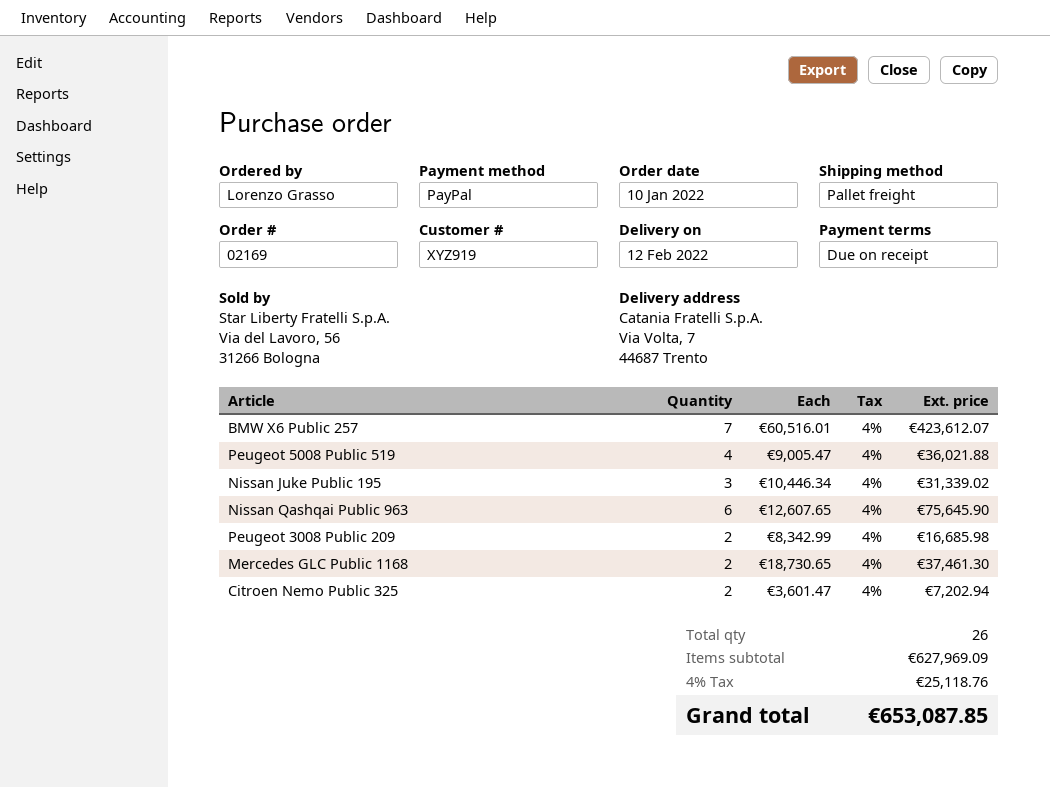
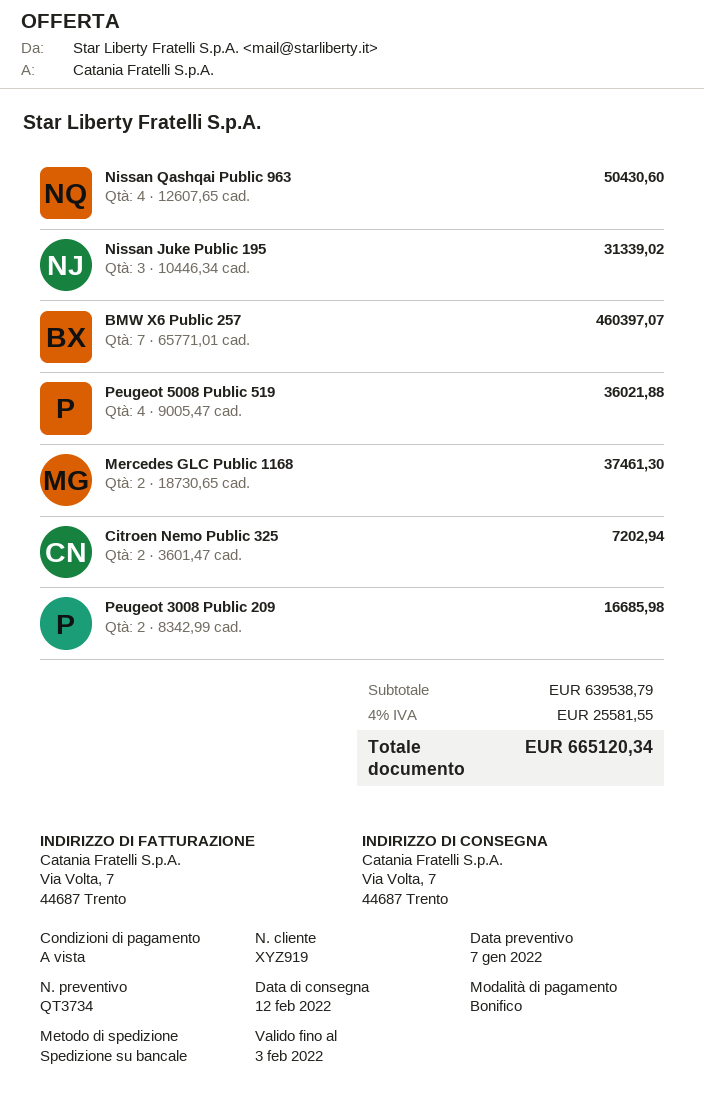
payment method: PayPal -> bank transfer
BMW X6 Public 257: 7 x 60516.01 = 423612.07 -> 7 x 65771.01 = 460397.07
Nissan Qashqai Public 963: 6 x 12607.65 = 75645.90 -> 4 x 12607.65 = 50430.60
subtotal: 627969.09 -> 639538.79
tax: 4% = 25118.76 -> 4% = 25581.55
total: 653087.85 -> 665120.34

